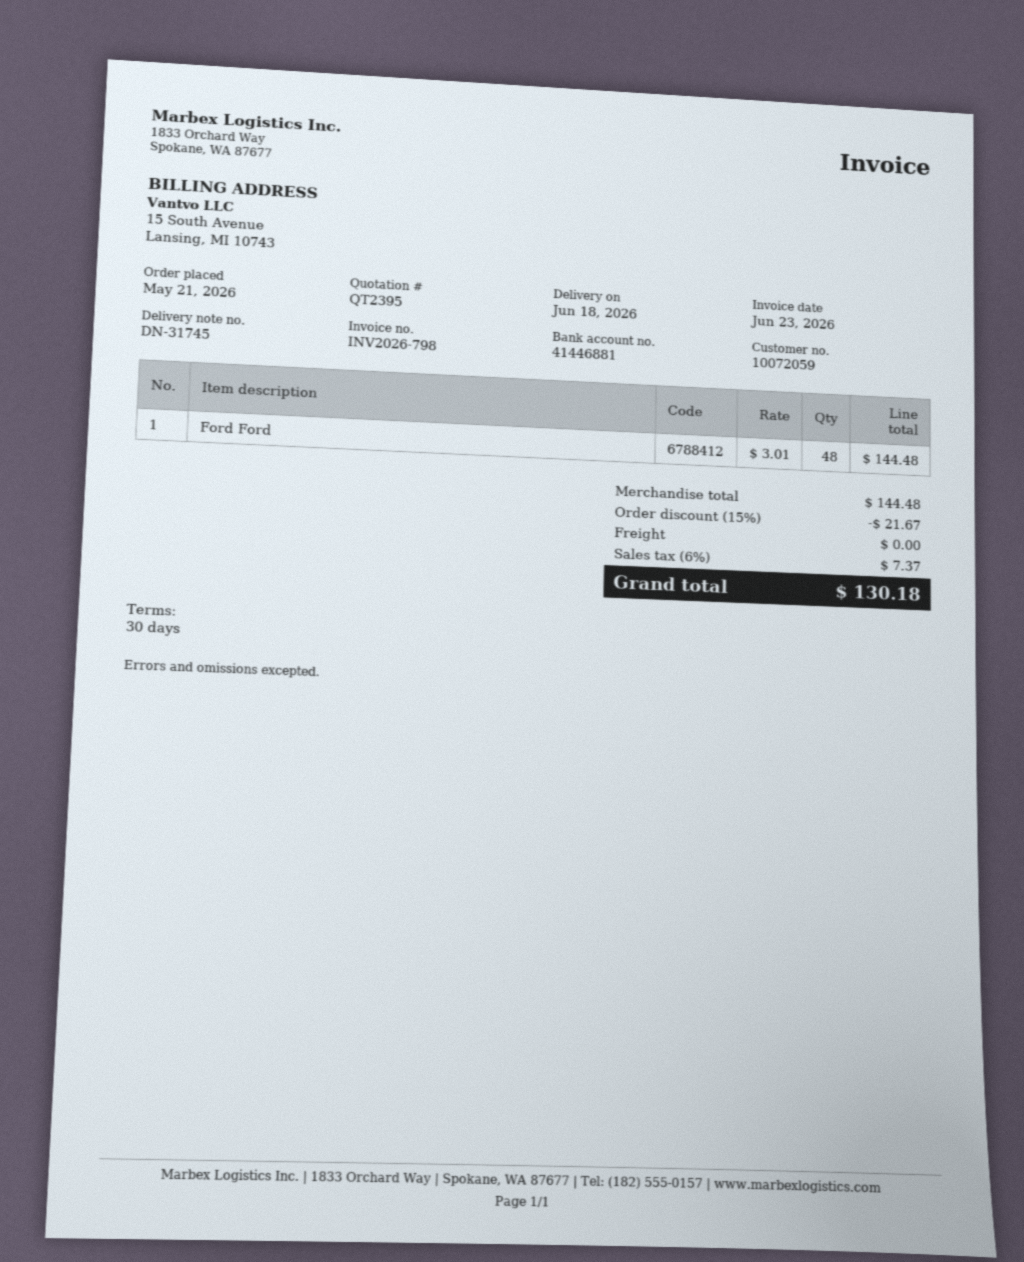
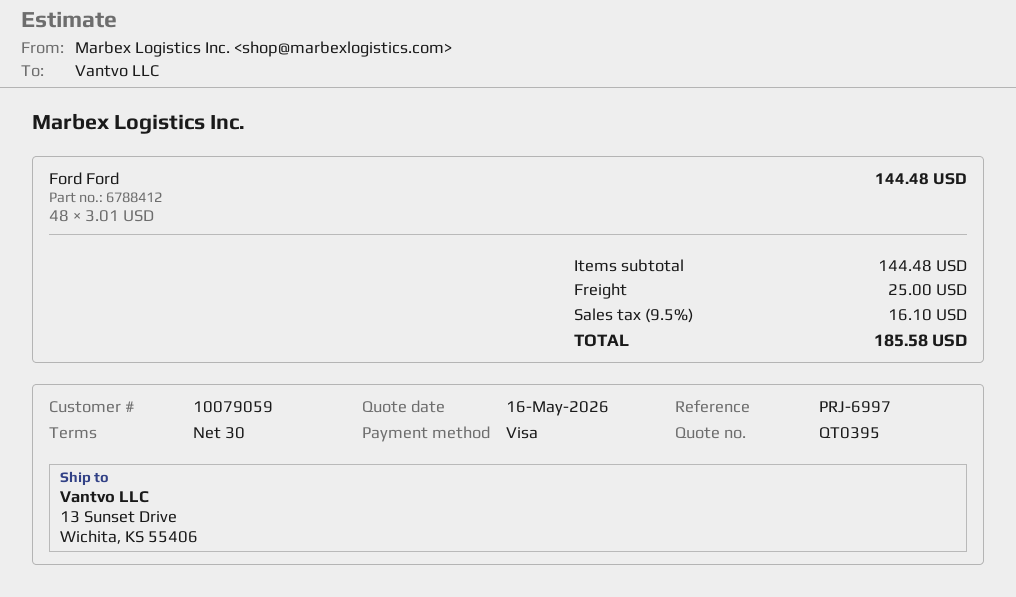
quote number: QT2395 -> QT0395
customer number: 10072059 -> 10079059
discount: 15% = 21.67 -> none
shipping: 0.00 -> 25.00
tax: 6% = 7.37 -> 9.5% = 16.10
total: 130.18 -> 185.58

